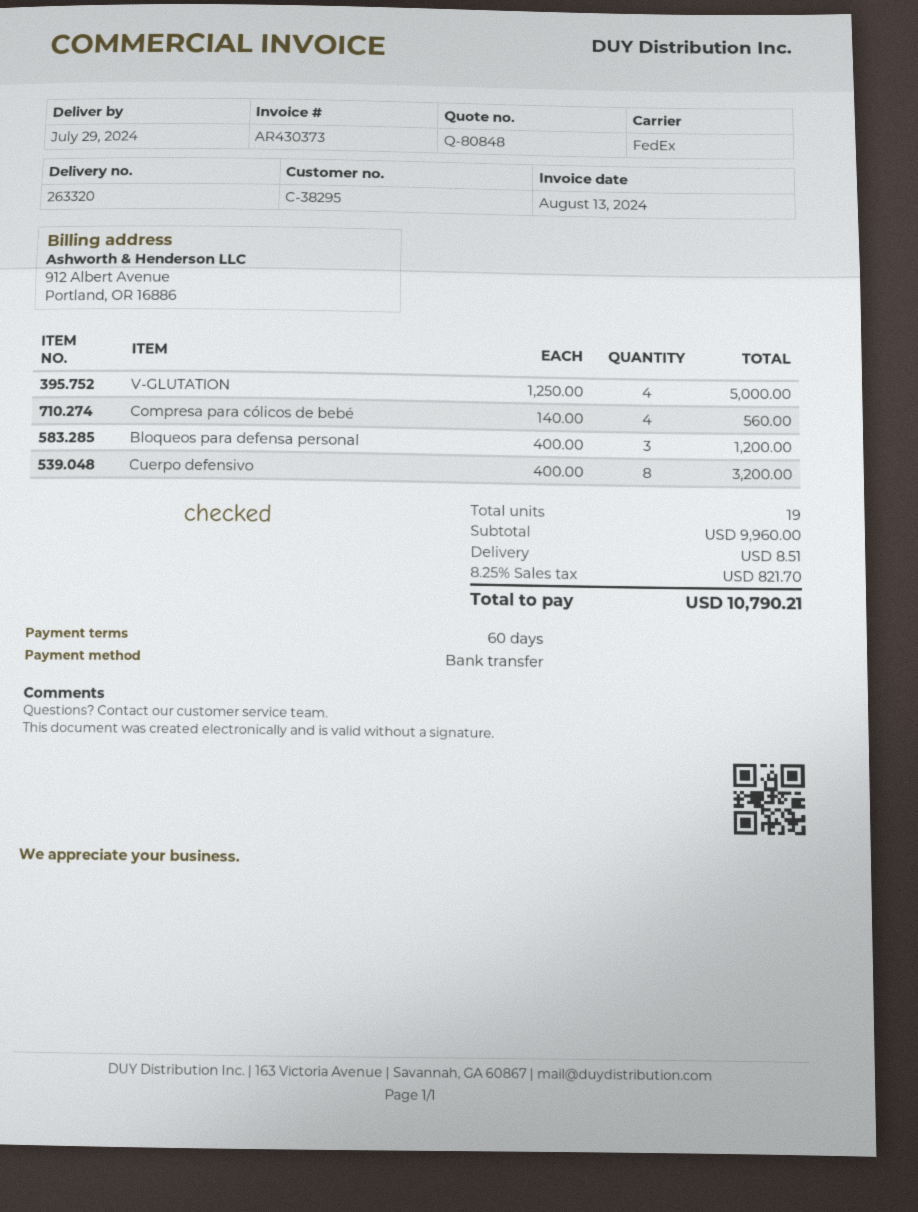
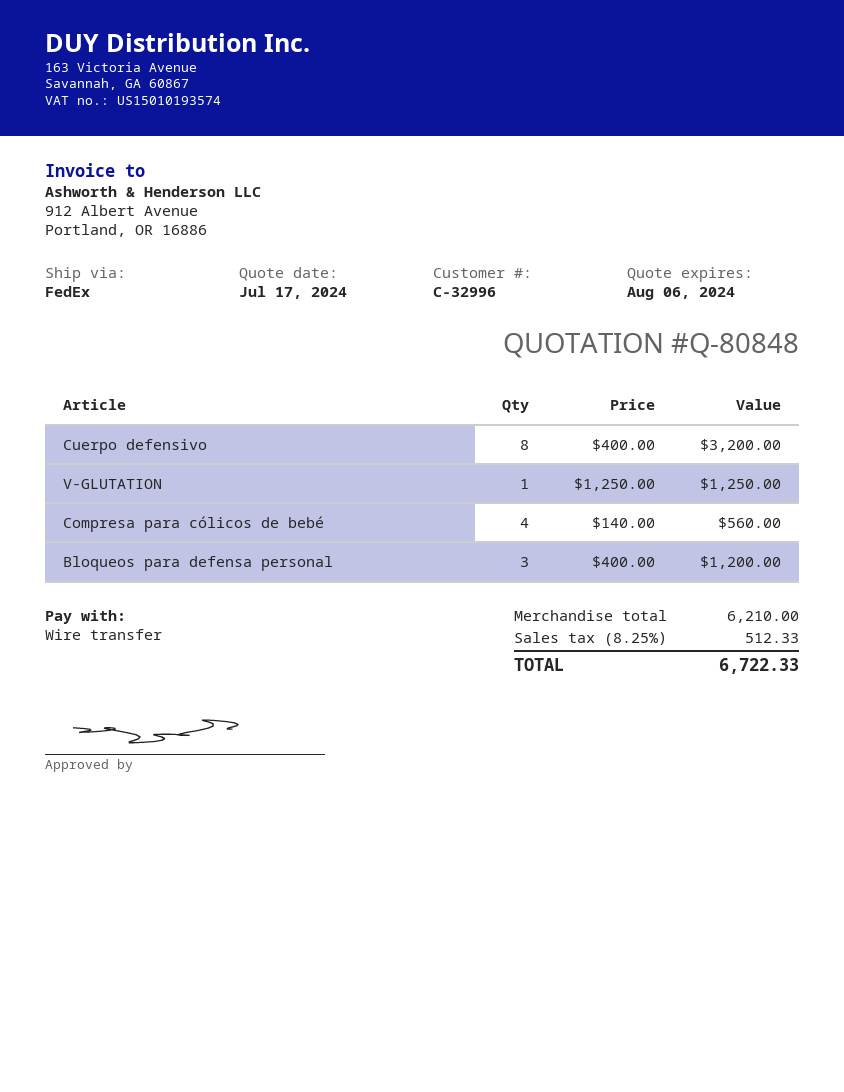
customer number: C-38295 -> C-32996
V-GLUTATION: 4 x 1250.00 = 5000.00 -> 1 x 1250.00 = 1250.00
subtotal: 9960.00 -> 6210.00
shipping: 8.51 -> none
tax: 8.25% = 821.70 -> 8.25% = 512.33
total: 10790.21 -> 6722.33

